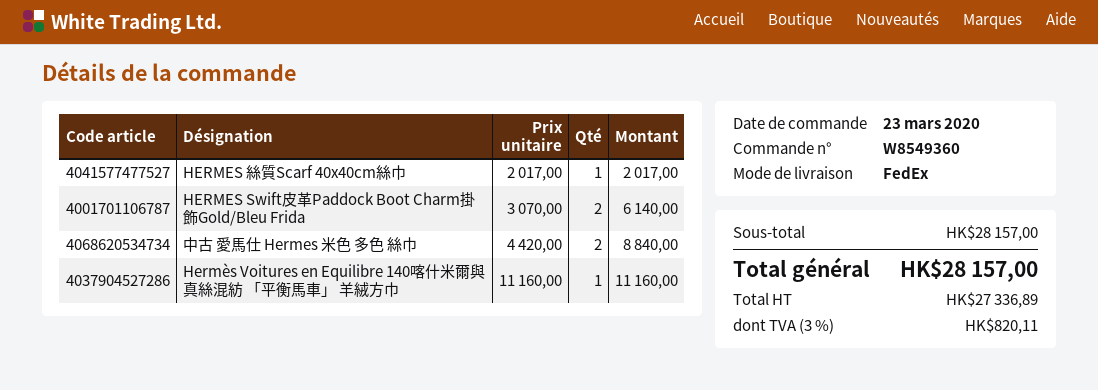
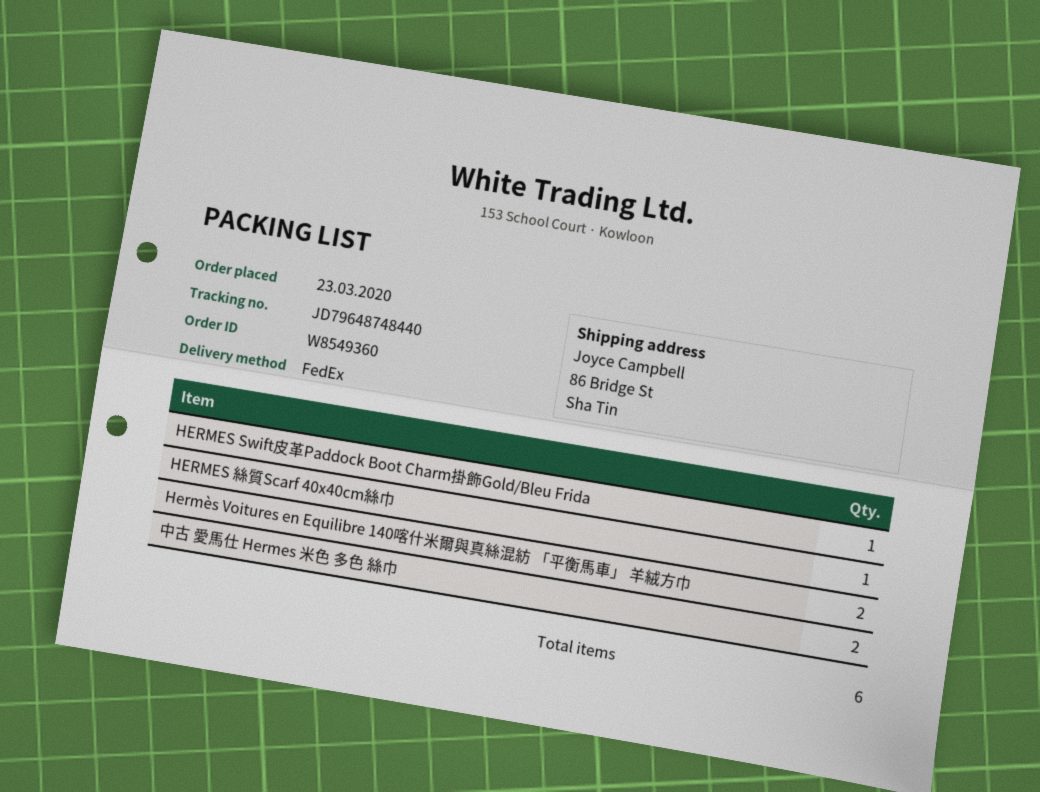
HERMES Swift皮革Paddock Boot Charm掛飾Gold/Bleu Frida: 2 -> 1
Hermès Voitures en Equilibre 140喀什米爾與真絲混紡 「平衡馬車」 羊絨方巾: 1 -> 2

